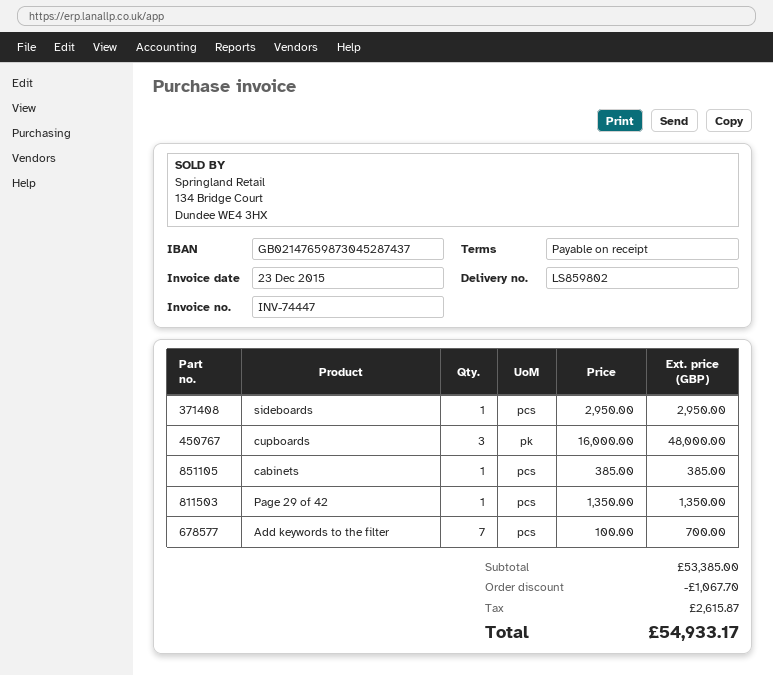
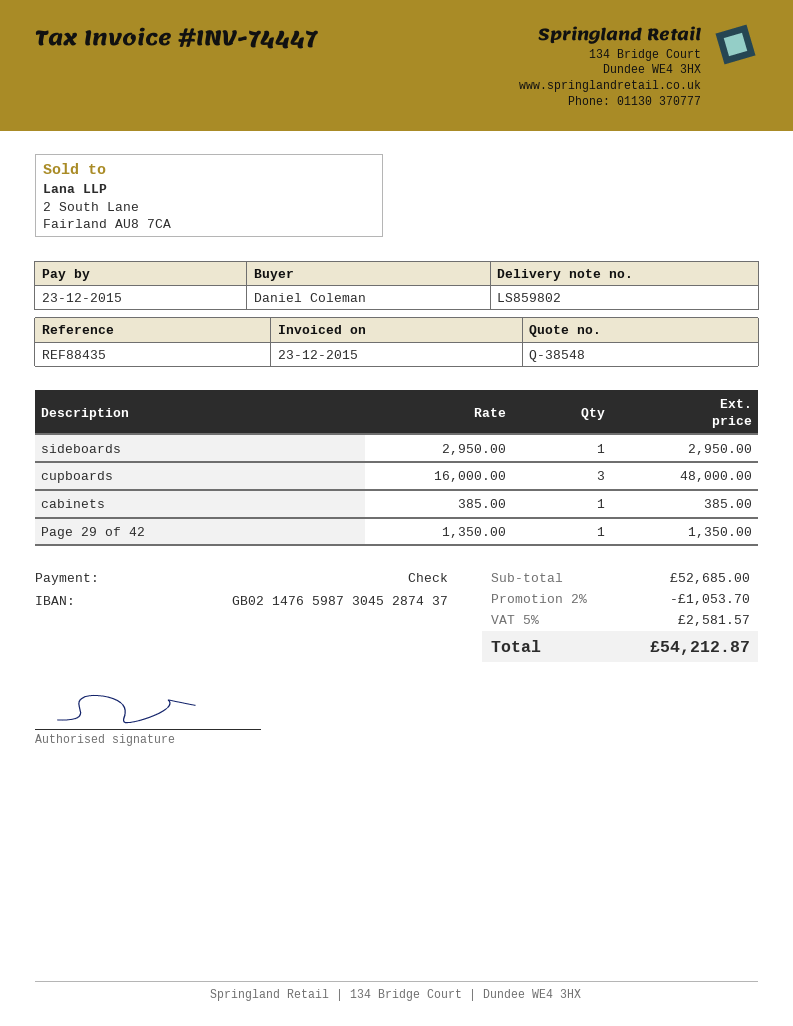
Add keywords to the filter: 7 x 100.00 = 700.00 -> none
subtotal: 53385.00 -> 52685.00
discount: 1067.70 -> 1053.70
tax: 2615.87 -> 2581.57
total: 54933.17 -> 54212.87

